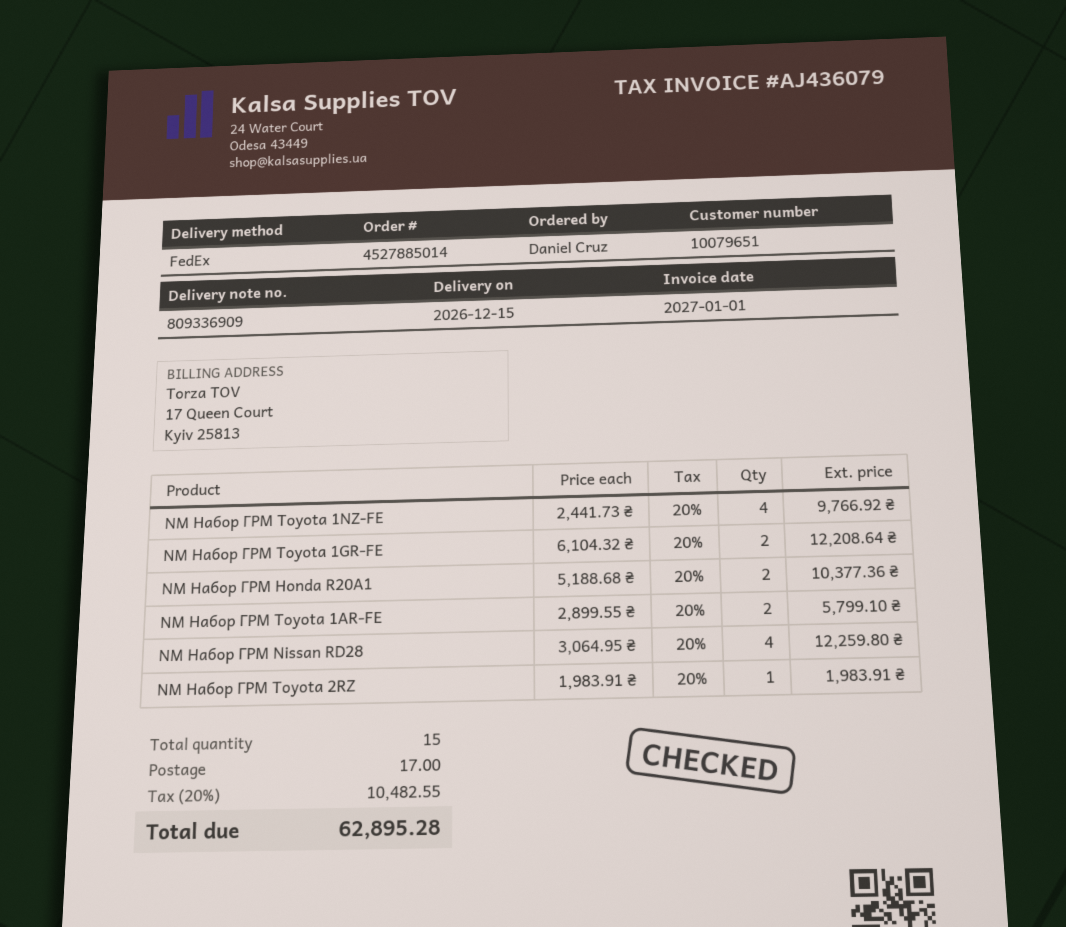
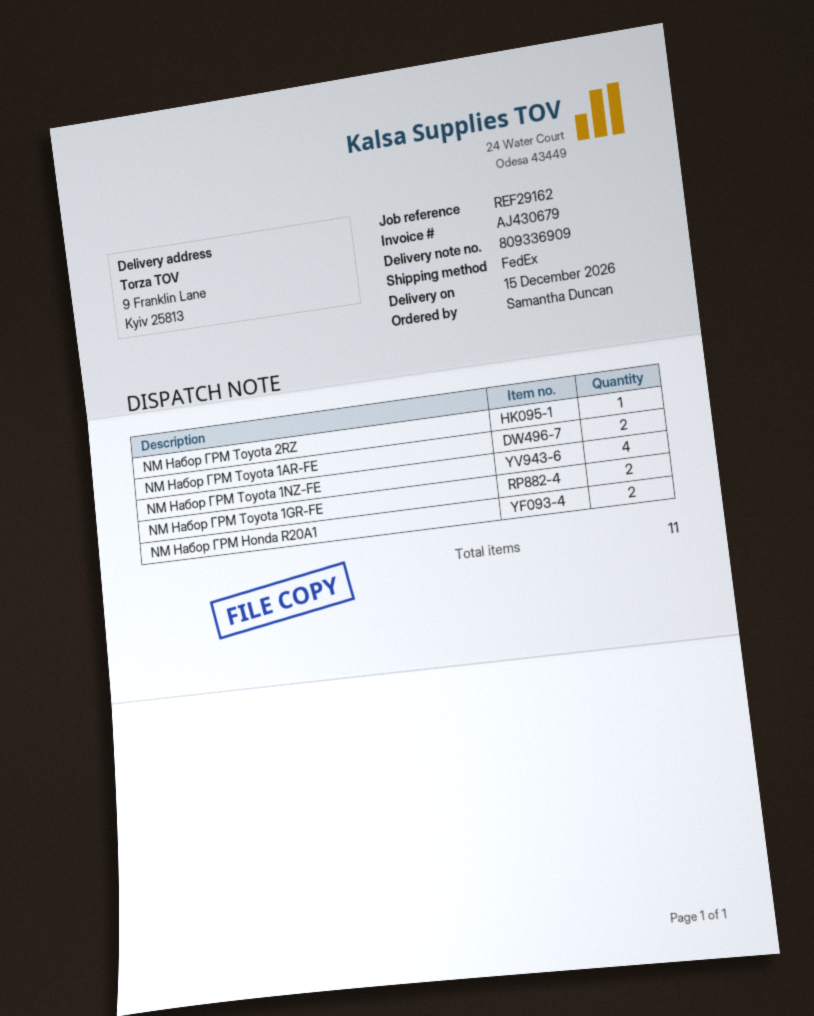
invoice number: AJ436079 -> AJ430679
ordered by: Daniel Cruz -> Samantha Duncan
NM Набор ГРМ Nissan RD28: 4 -> none
total quantity: 15 -> 11

